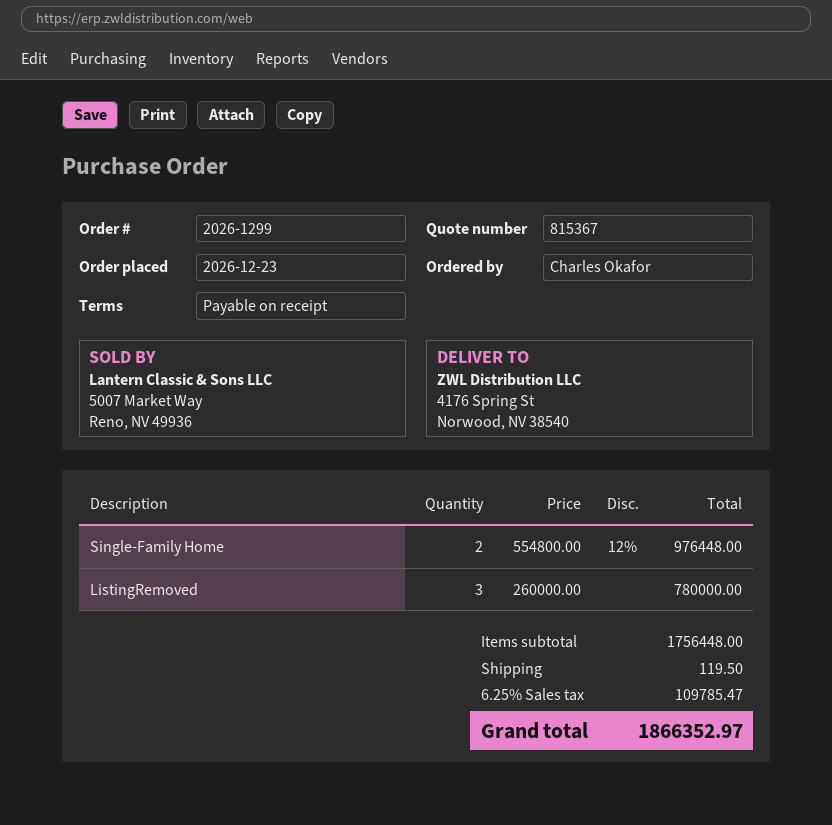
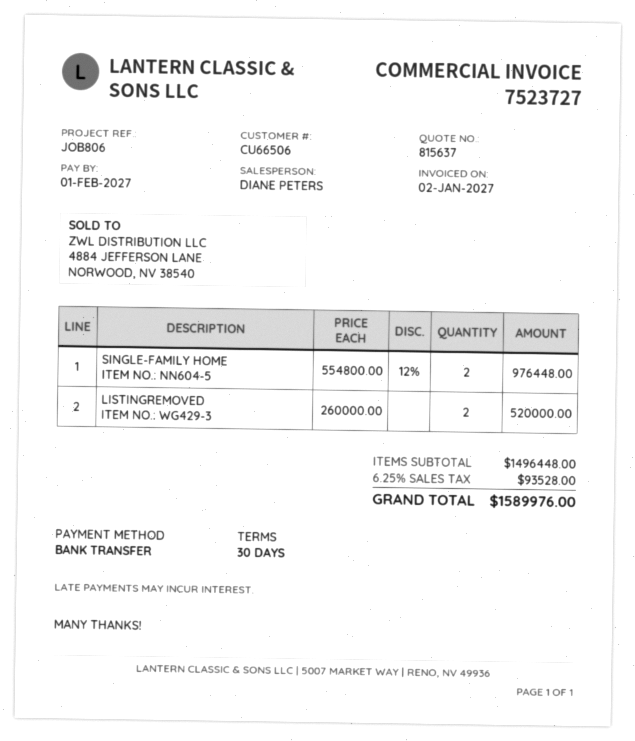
quote number: 815367 -> 815637
payment terms: on receipt -> 30 days
ListingRemoved: 3 x 260000.00 = 780000.00 -> 2 x 260000.00 = 520000.00
subtotal: 1756448.00 -> 1496448.00
shipping: 119.50 -> none
tax: 6.25% = 109785.47 -> 6.25% = 93528.00
total: 1866352.97 -> 1589976.00

